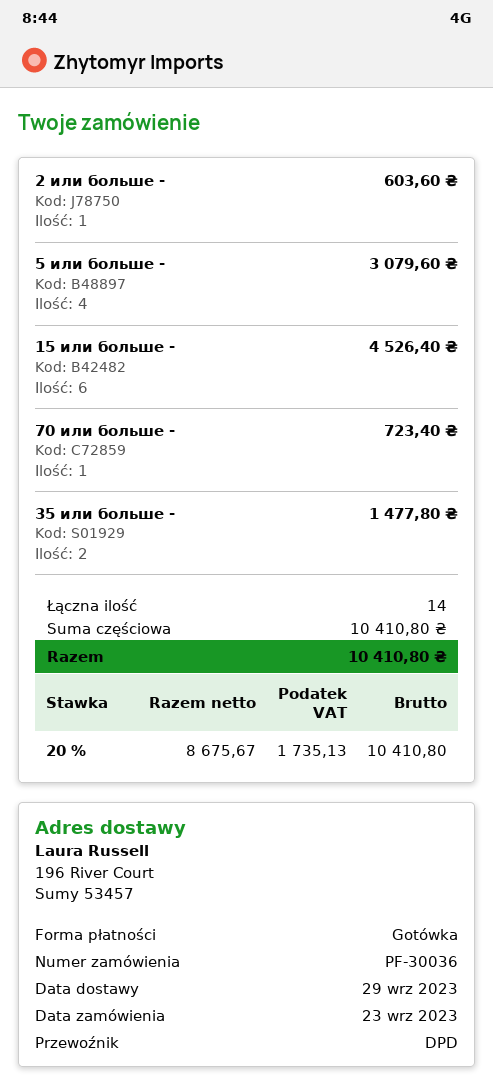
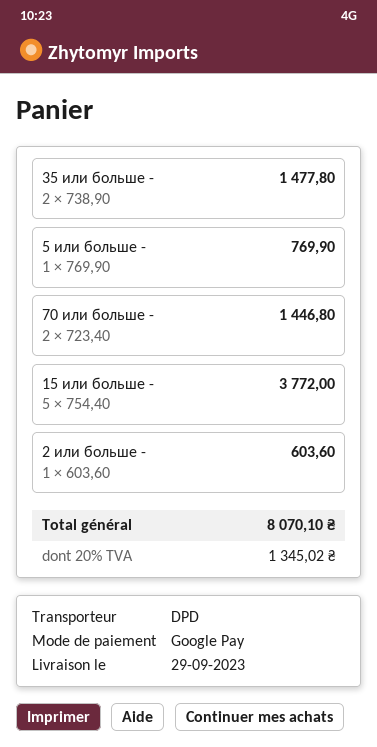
payment method: cash -> Google Pay
5 или больше -: 4 for 3079.60 -> 1 for 769.90
15 или больше -: 6 for 4526.40 -> 5 for 3772.00
70 или больше -: 1 for 723.40 -> 2 for 1446.80
tax: 20% = 1735.13 -> 20% = 1345.02
total: 10410.80 -> 8070.10

